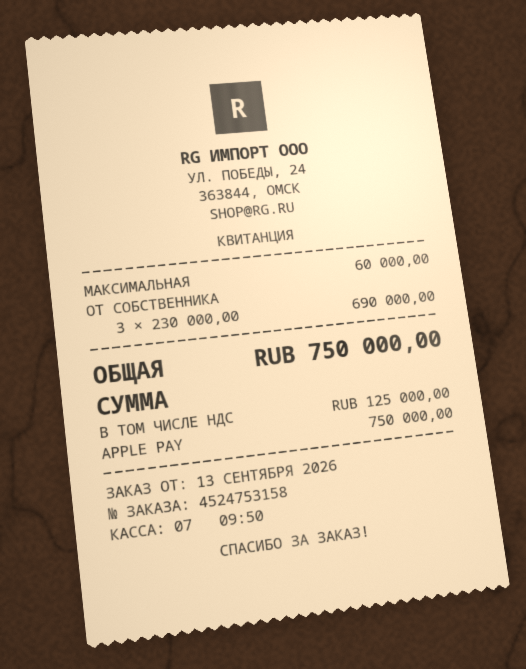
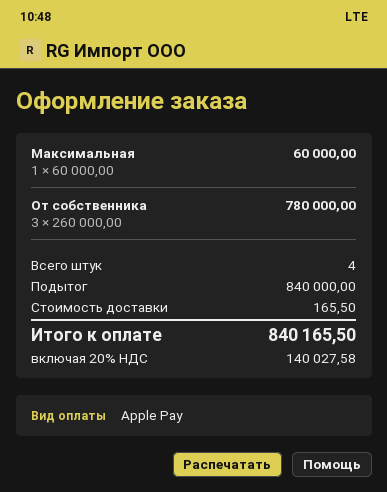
ОТ СОБСТВЕННИКА: 3 x 230000.00 = 690000.00 -> 3 x 260000.00 = 780000.00
shipping: none -> 165.50
tax: 125000.00 -> 140027.58
total: 750000.00 -> 840165.50

